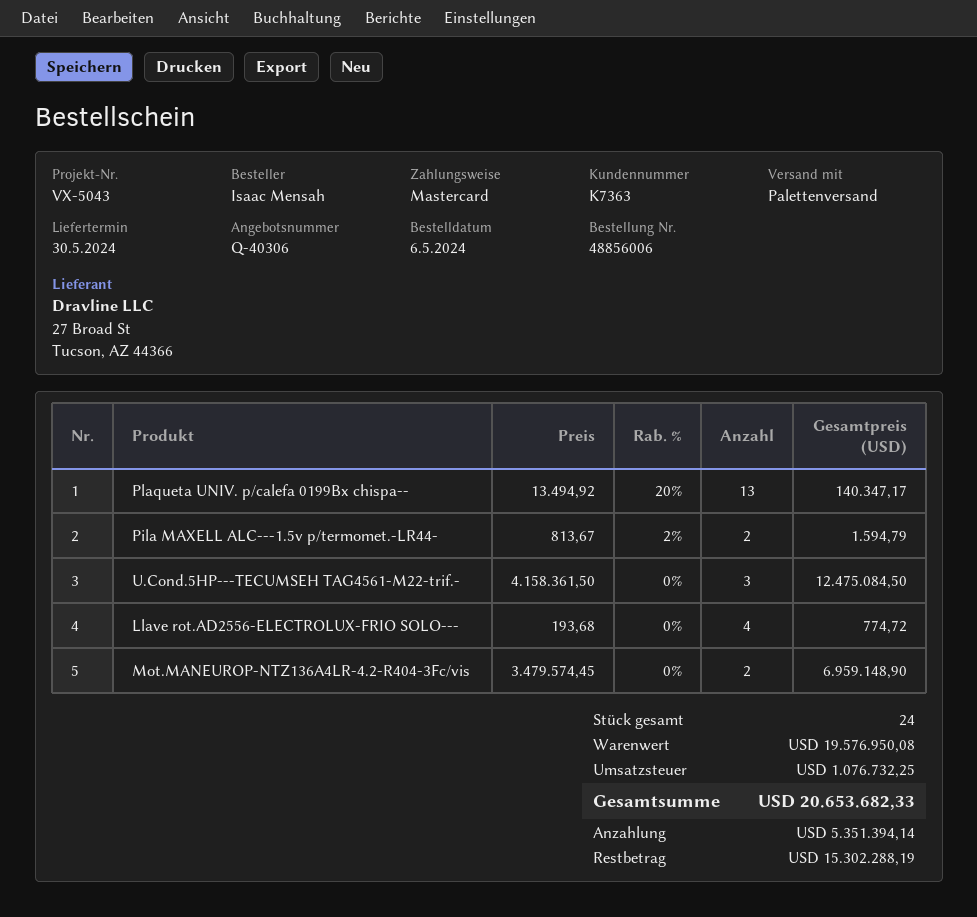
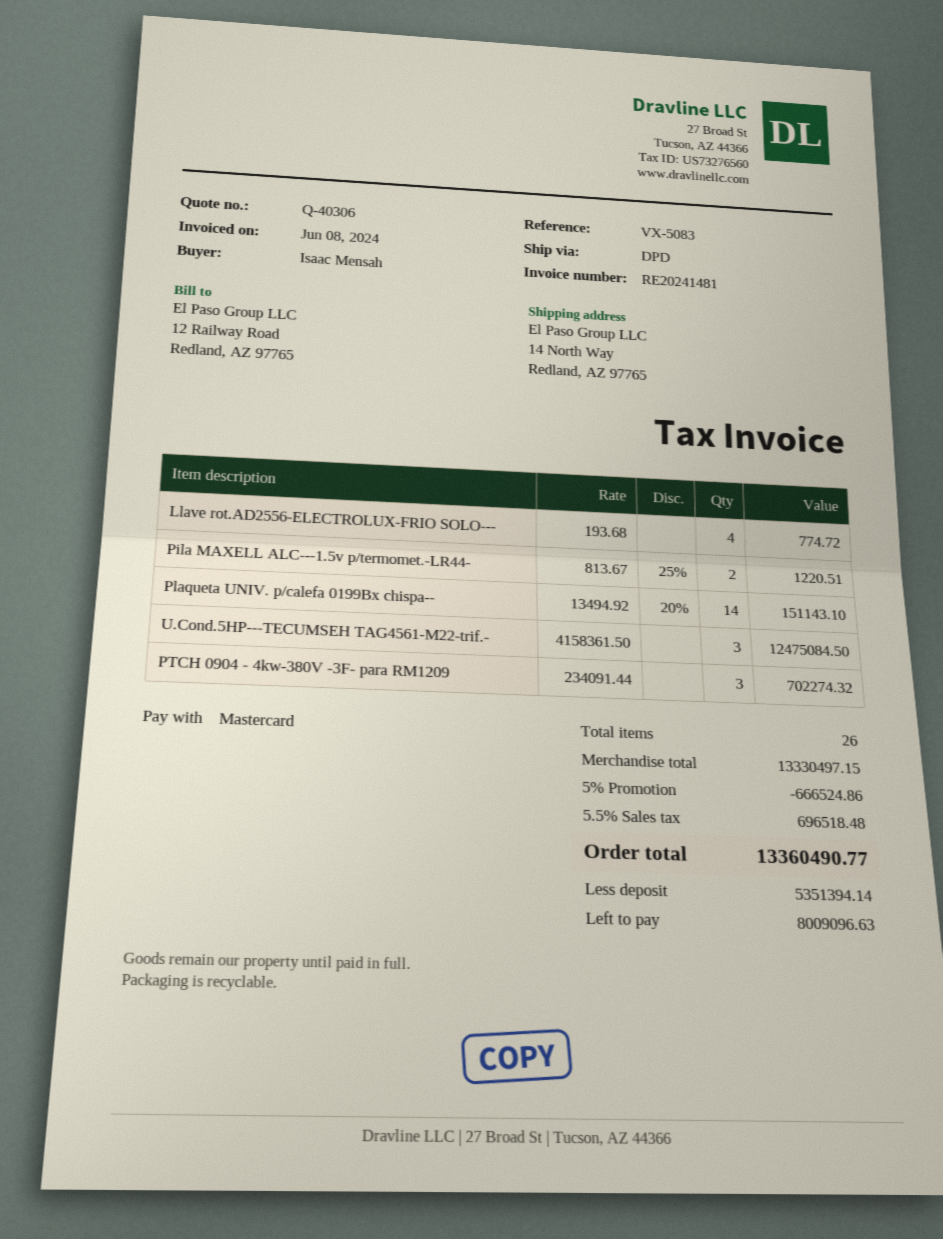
reference: VX-5043 -> VX-5083
shipping method: pallet freight -> DPD
Plaqueta UNIV. p/calefa 0199Bx chispa--: 13 x 13494.92 - 20% = 140347.17 -> 14 x 13494.92 - 20% = 151143.10
Pila MAXELL ALC---1.5v p/termomet.-LR44-: 2 x 813.67 - 2% = 1594.79 -> 2 x 813.67 - 25% = 1220.51
Mot.MANEUROP-NTZ136A4LR-4.2-R404-3Fc/vis: 2 x 3479574.45 = 6959148.90 -> none
PTCH 0904 - 4kw-380V -3F- para RM1209: none -> 3 x 234091.44 = 702274.32
total quantity: 24 -> 26
subtotal: 19576950.08 -> 13330497.15
discount: none -> 5% = 666524.86
tax: 1076732.25 -> 696518.48
total: 20653682.33 -> 13360490.77
balance: 15302288.19 -> 8009096.63

